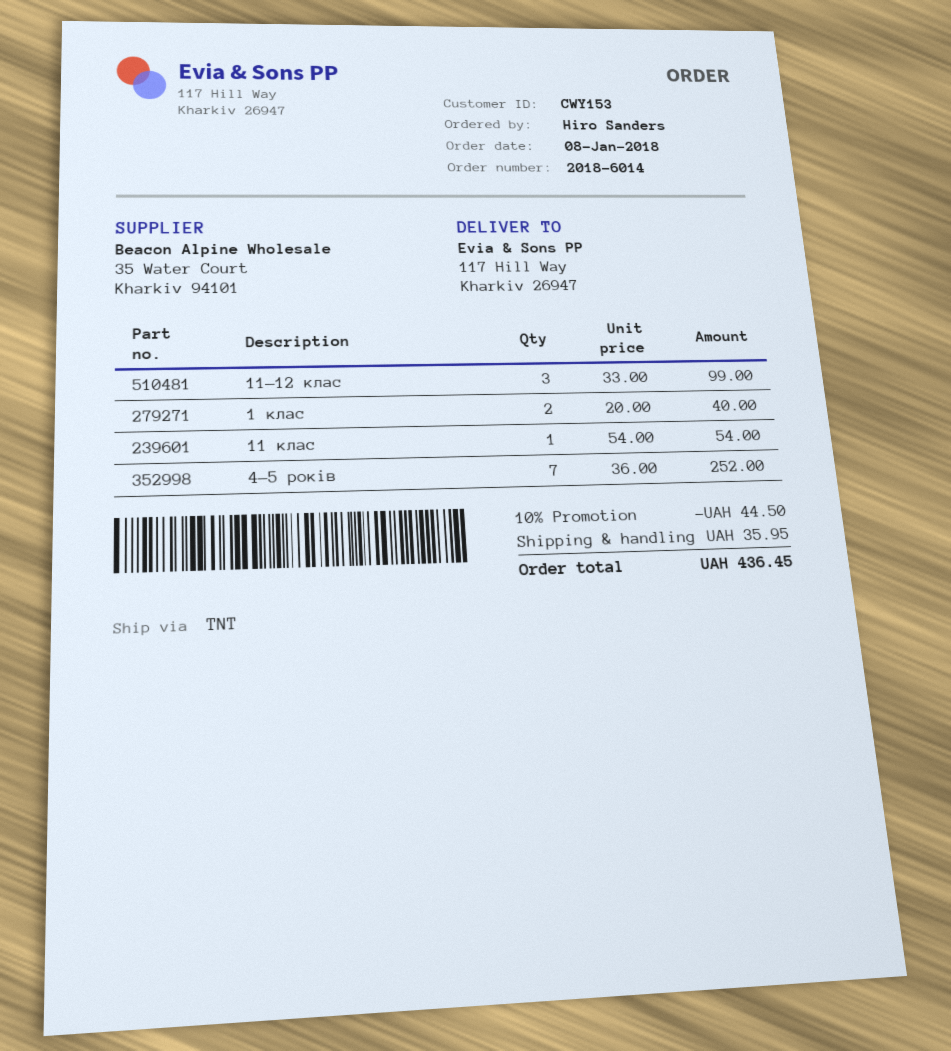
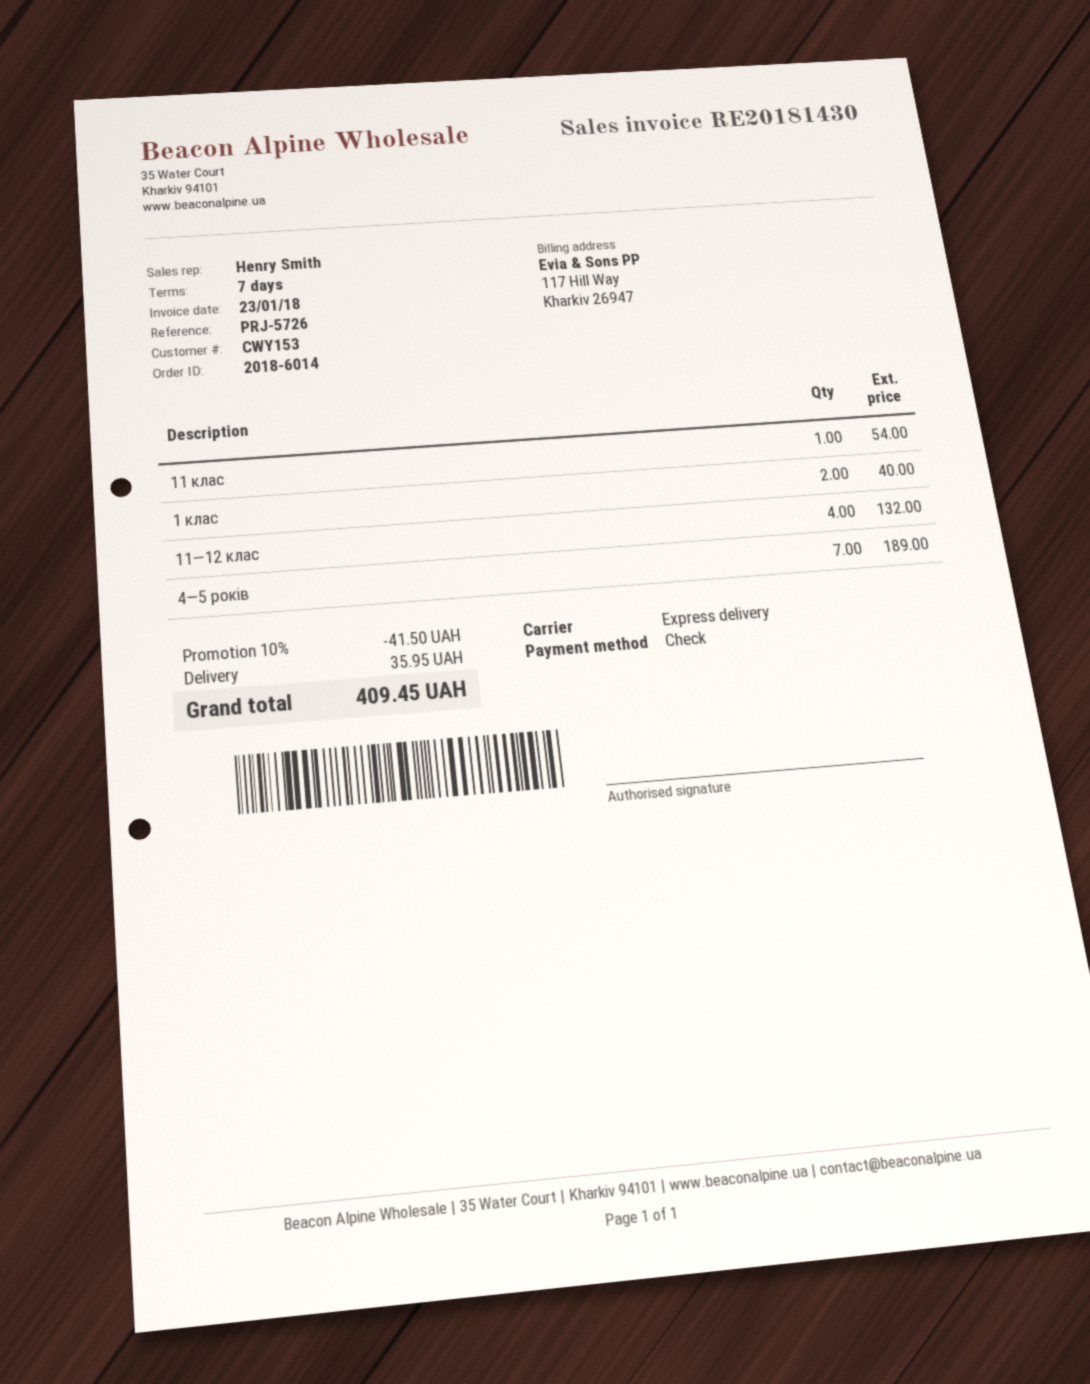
shipping method: TNT -> express
11—12 клас: 3 for 99.00 -> 4 for 132.00
4—5 років: 7 for 252.00 -> 7 for 189.00
discount: 10% = 44.50 -> 10% = 41.50
total: 436.45 -> 409.45

